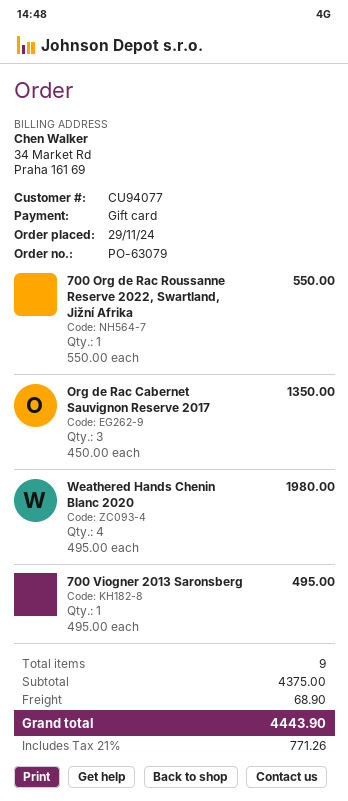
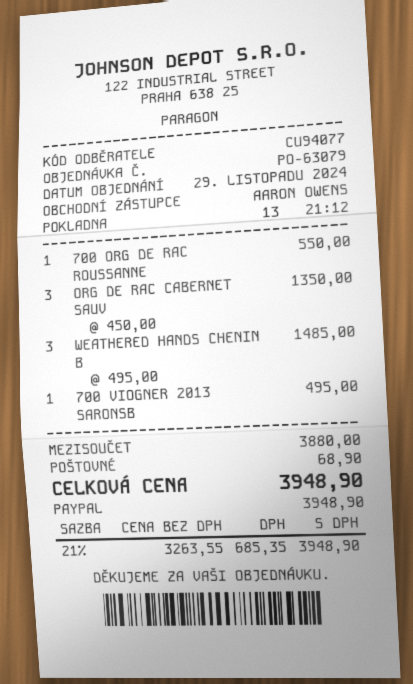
payment method: gift card -> PayPal
Weathered Hands Chenin Blanc 2020: 4 x 495.00 = 1980.00 -> 3 x 495.00 = 1485.00
subtotal: 4375.00 -> 3880.00
tax: 21% = 771.26 -> 21% = 685.35
total: 4443.90 -> 3948.90

